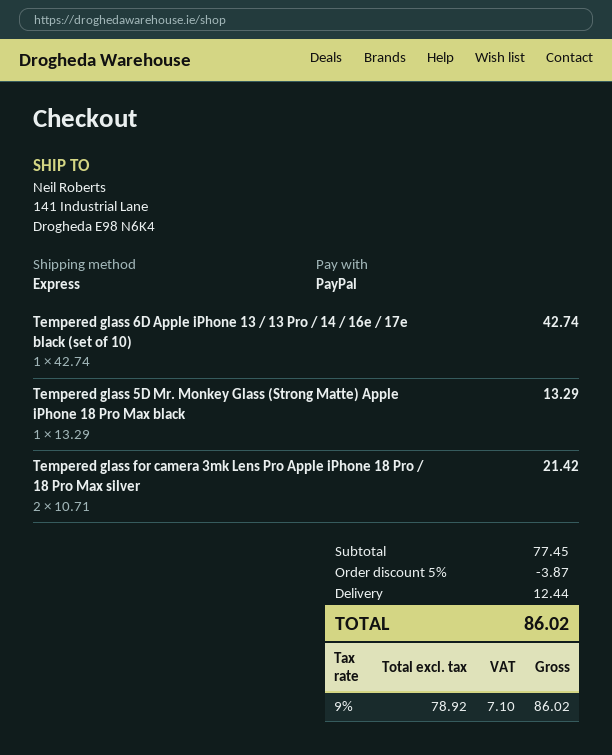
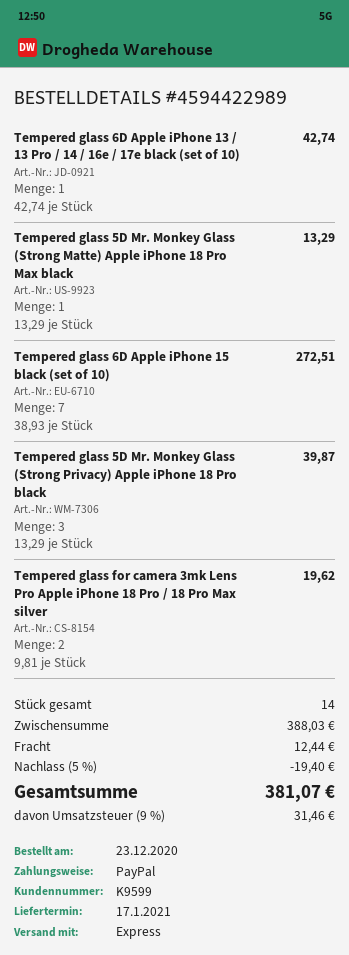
Tempered glass for camera 3mk Lens Pro Apple iPhone 18 Pro / 18 Pro Max silver: 2 x 10.71 = 21.42 -> 2 x 9.81 = 19.62
Tempered glass 6D Apple iPhone 15 black (set of 10): none -> 7 x 38.93 = 272.51
Tempered glass 5D Mr. Monkey Glass (Strong Privacy) Apple iPhone 18 Pro black: none -> 3 x 13.29 = 39.87
subtotal: 77.45 -> 388.03
discount: 5% = 3.87 -> 5% = 19.40
tax: 9% = 7.10 -> 9% = 31.46
total: 86.02 -> 381.07

